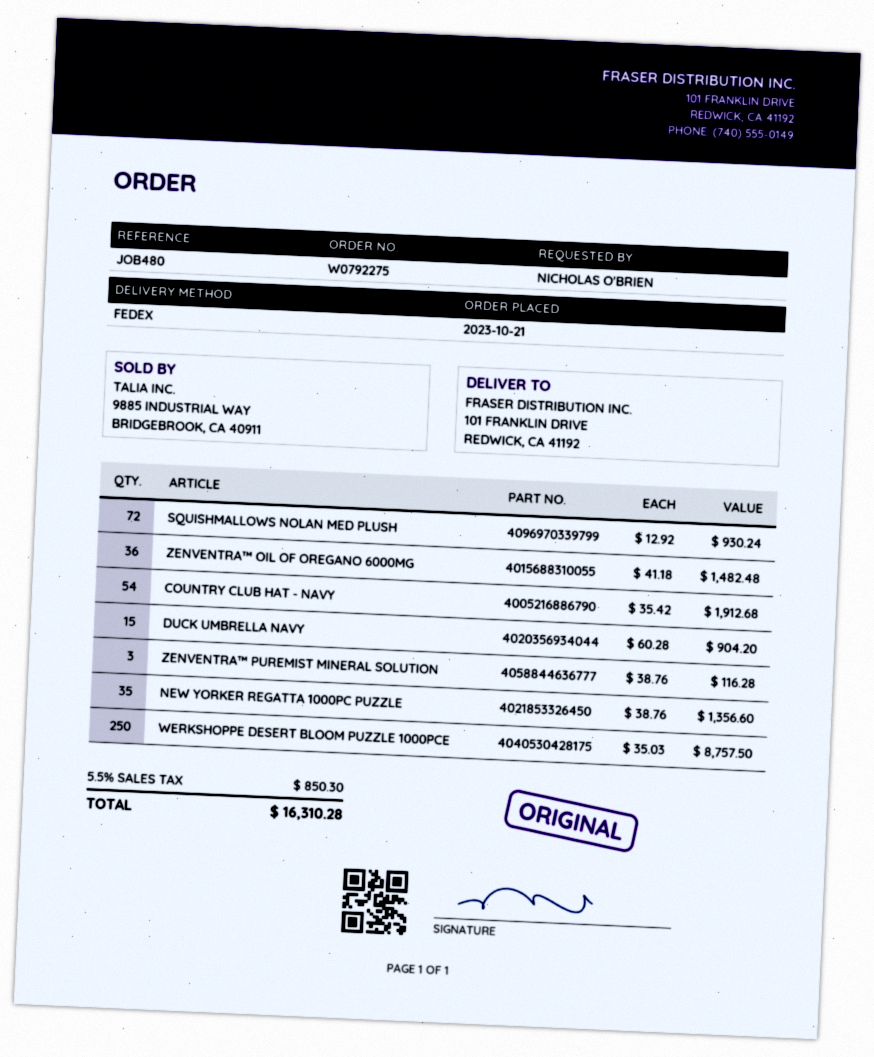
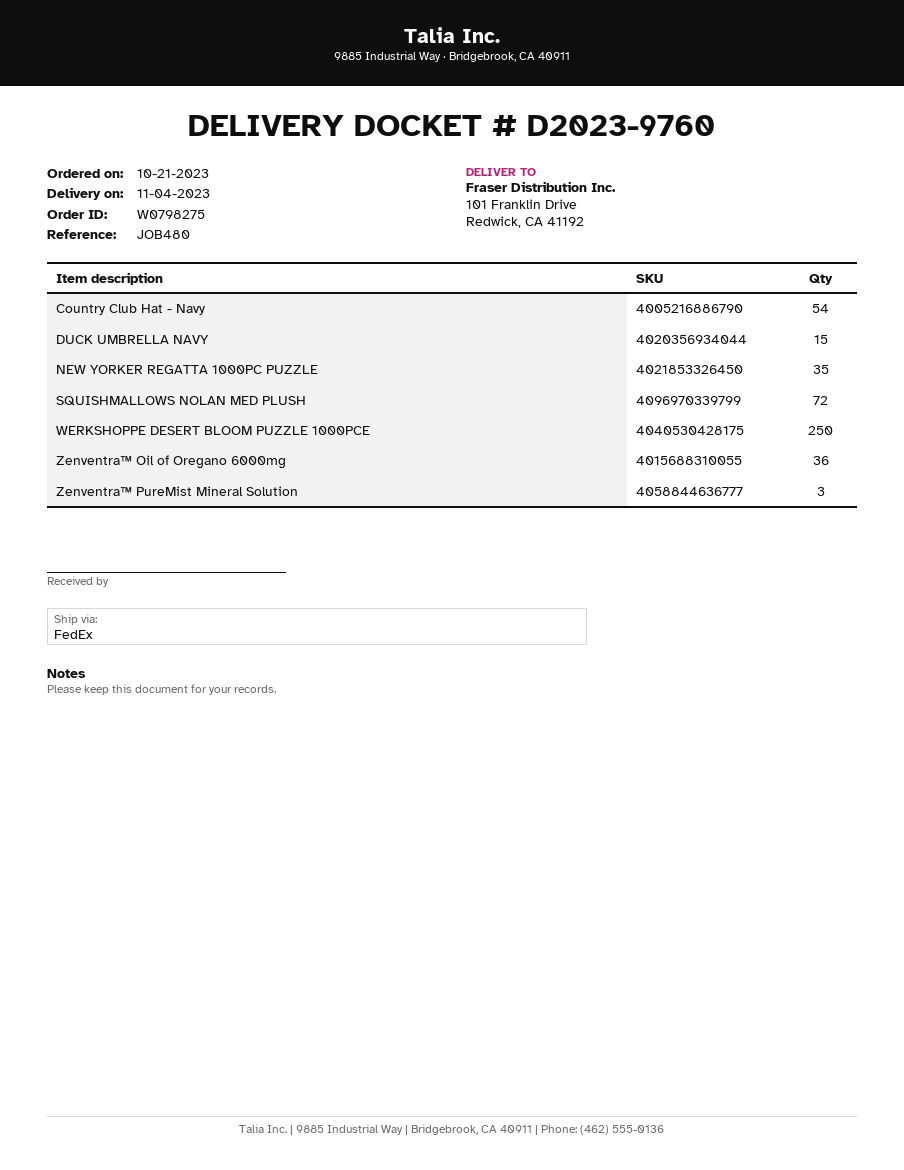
order number: W0792275 -> W0798275

